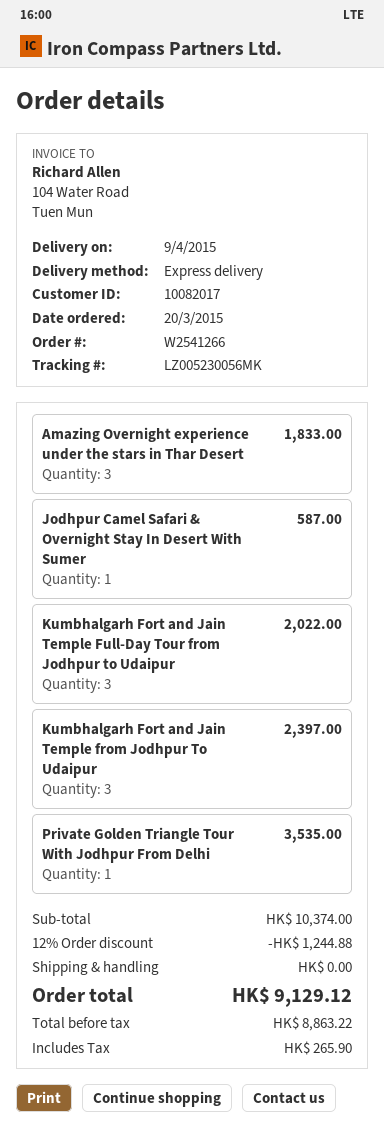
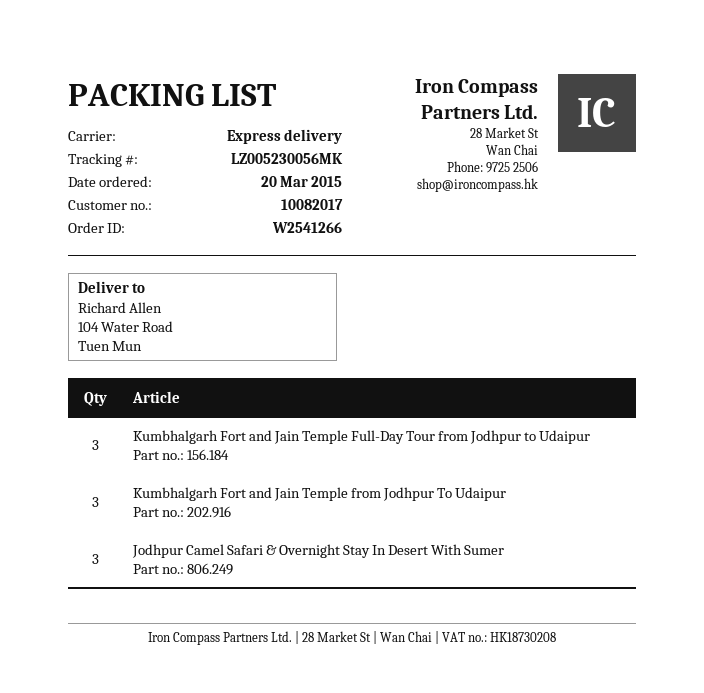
Amazing Overnight experience under the stars in Thar Desert: 3 -> none
Jodhpur Camel Safari & Overnight Stay In Desert With Sumer: 1 -> 3
Private Golden Triangle Tour With Jodhpur From Delhi: 1 -> none

